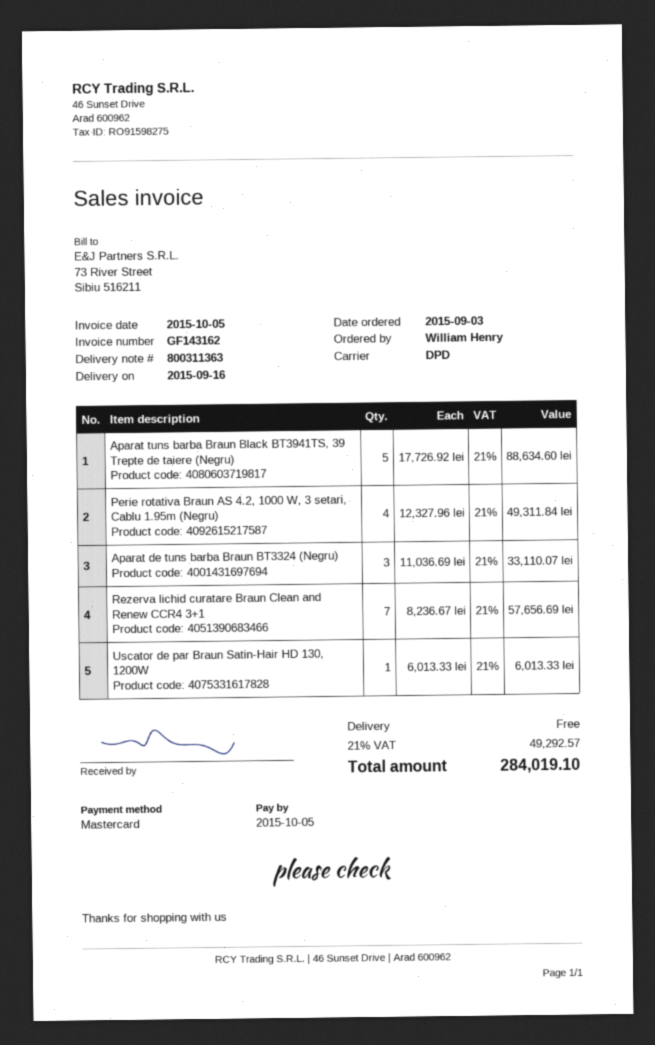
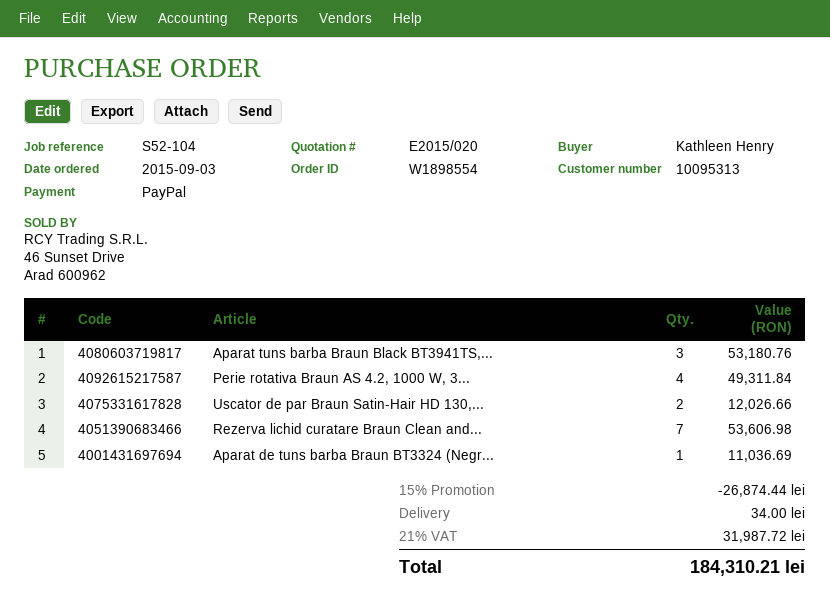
ordered by: William Henry -> Kathleen Henry
payment method: Mastercard -> PayPal
Aparat tuns barba Braun Black BT3941TS, 39 Trepte de taiere (Negru): 5 for 88634.60 -> 3 for 53180.76
Aparat de tuns barba Braun BT3324 (Negru): 3 for 33110.07 -> 1 for 11036.69
Rezerva lichid curatare Braun Clean and Renew CCR4 3+1: 7 for 57656.69 -> 7 for 53606.98
Uscator de par Braun Satin-Hair HD 130, 1200W: 1 for 6013.33 -> 2 for 12026.66
discount: none -> 15% = 26874.44
shipping: 0.00 -> 34.00
tax: 21% = 49292.57 -> 21% = 31987.72
total: 284019.10 -> 184310.21

